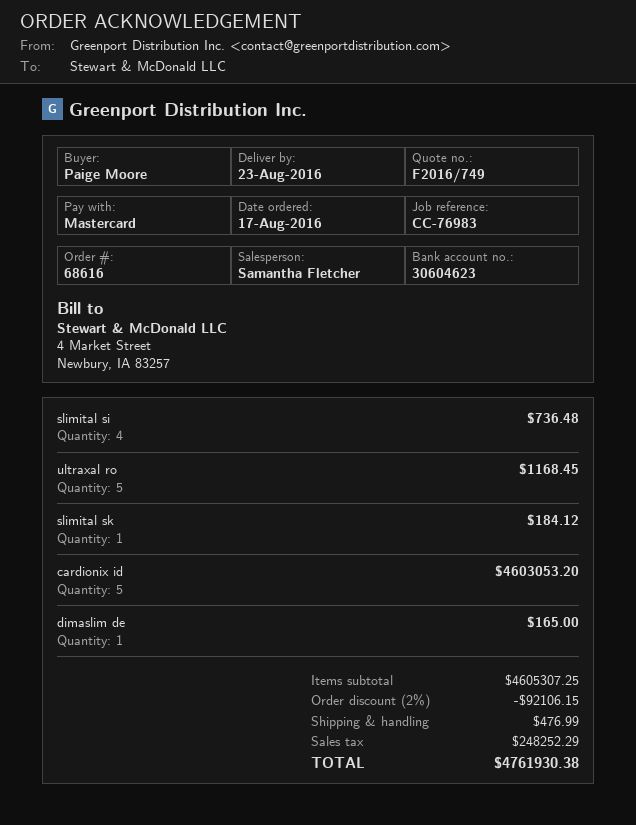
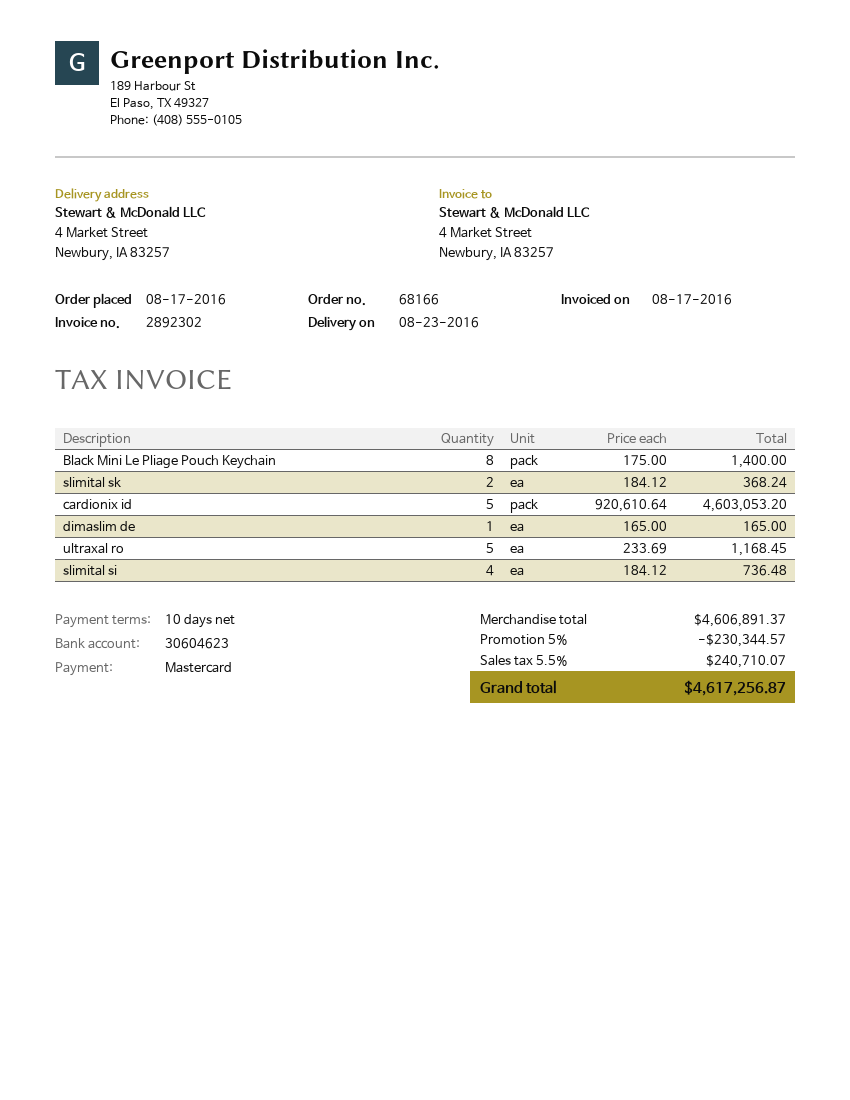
order number: 68616 -> 68166
slimital sk: 1 for 184.12 -> 2 for 368.24
Black Mini Le Pliage Pouch Keychain: none -> 8 for 1400.00
subtotal: 4605307.25 -> 4606891.37
discount: 2% = 92106.15 -> 5% = 230344.57
shipping: 476.99 -> none
tax: 248252.29 -> 240710.07
total: 4761930.38 -> 4617256.87

